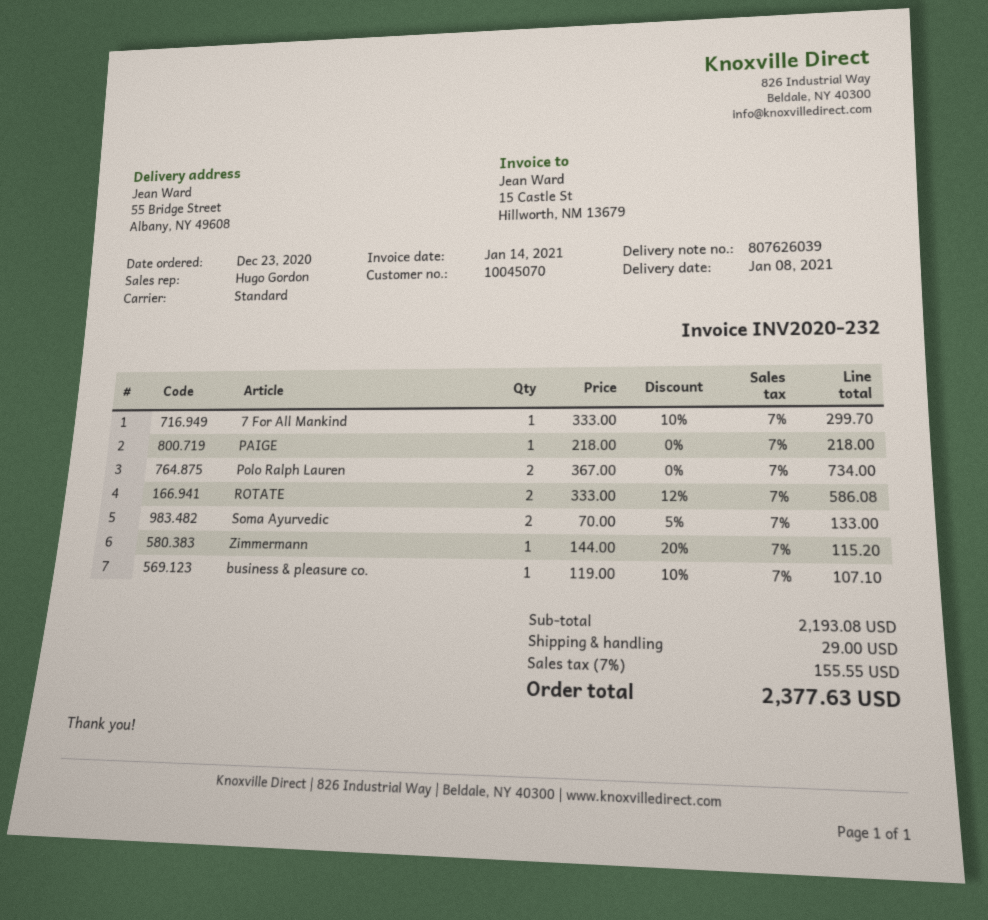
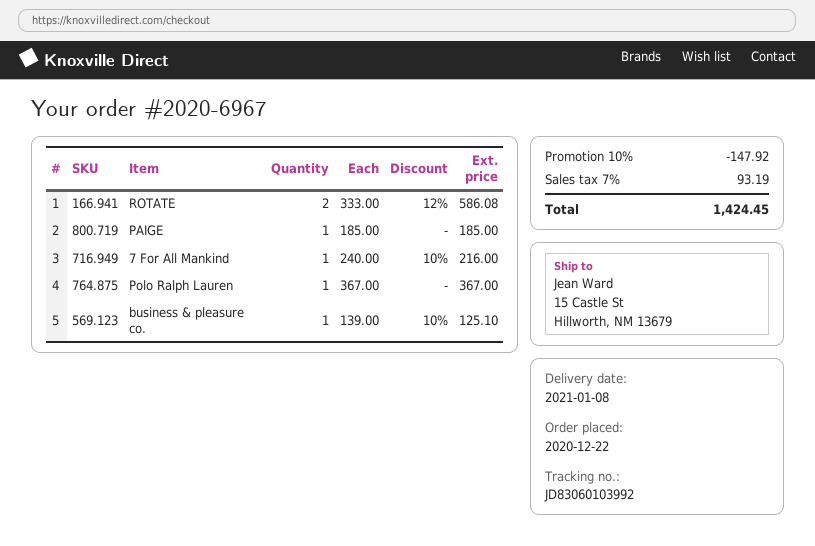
order date: 2020-12-23 -> 2020-12-22
ship to: 55 Bridge Street, Albany, NY 49608 -> 15 Castle St, Hillworth, NM 13679
7 For All Mankind: 1 x 333.00 - 10% = 299.70 -> 1 x 240.00 - 10% = 216.00
PAIGE: 1 x 218.00 = 218.00 -> 1 x 185.00 = 185.00
Polo Ralph Lauren: 2 x 367.00 = 734.00 -> 1 x 367.00 = 367.00
Soma Ayurvedic: 2 x 70.00 - 5% = 133.00 -> none
Zimmermann: 1 x 144.00 - 20% = 115.20 -> none
business & pleasure co.: 1 x 119.00 - 10% = 107.10 -> 1 x 139.00 - 10% = 125.10
discount: none -> 10% = 147.92
shipping: 29.00 -> none
tax: 7% = 155.55 -> 7% = 93.19
total: 2377.63 -> 1424.45

